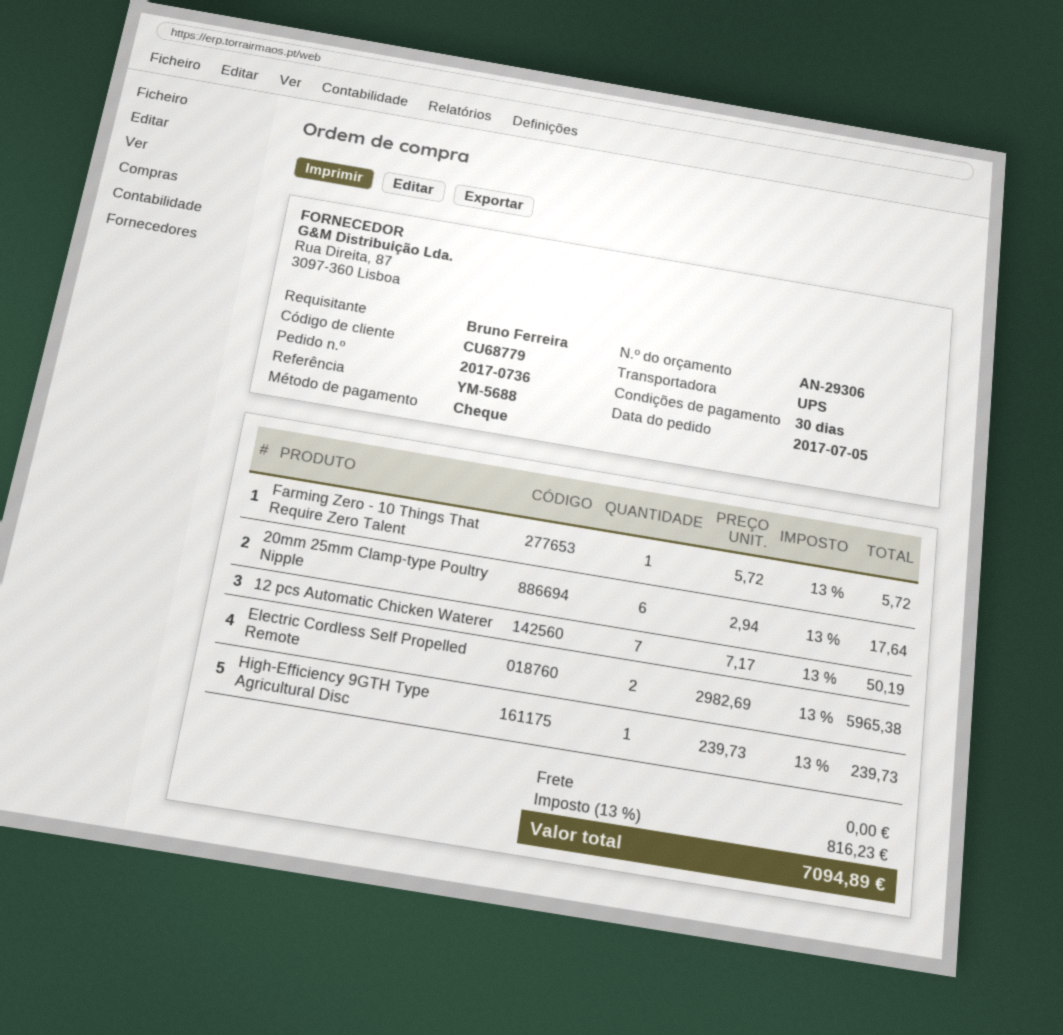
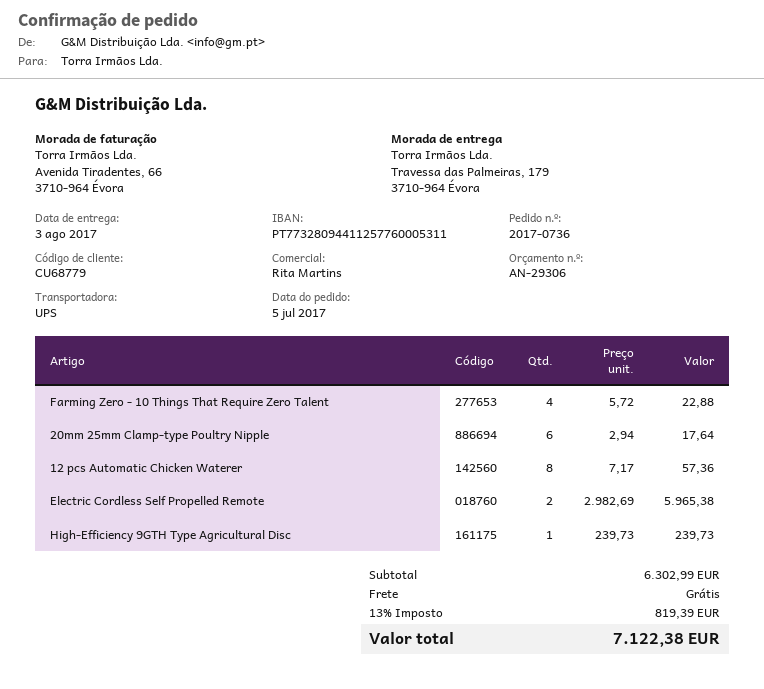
Farming Zero - 10 Things That Require Zero Talent: 1 x 5.72 = 5.72 -> 4 x 5.72 = 22.88
12 pcs Automatic Chicken Waterer: 7 x 7.17 = 50.19 -> 8 x 7.17 = 57.36
tax: 13% = 816.23 -> 13% = 819.39
total: 7094.89 -> 7122.38

